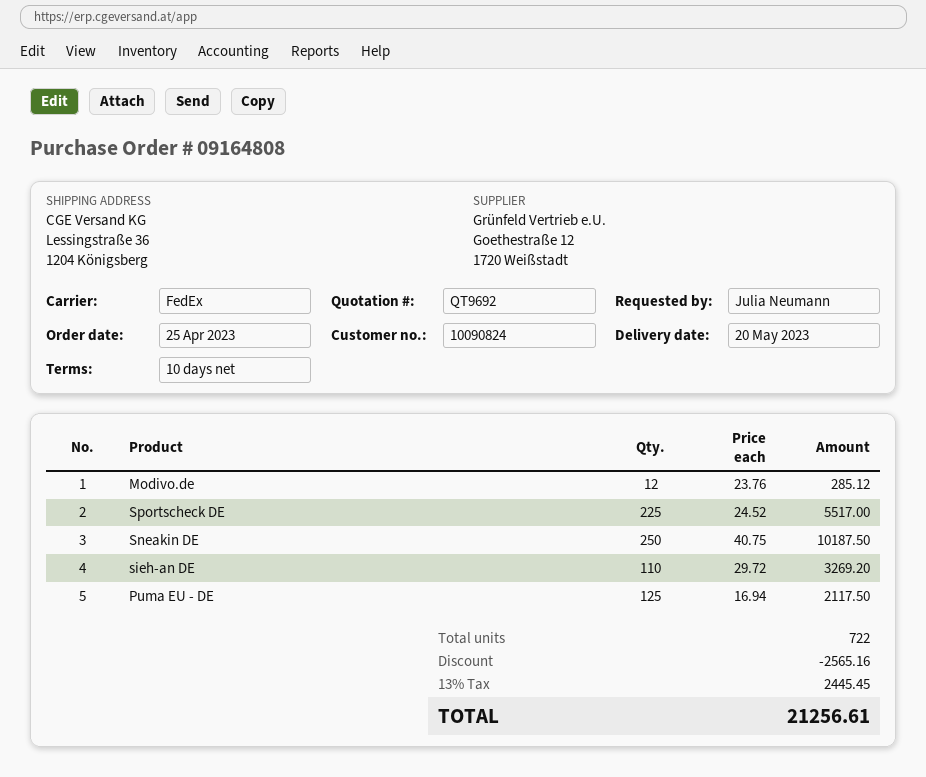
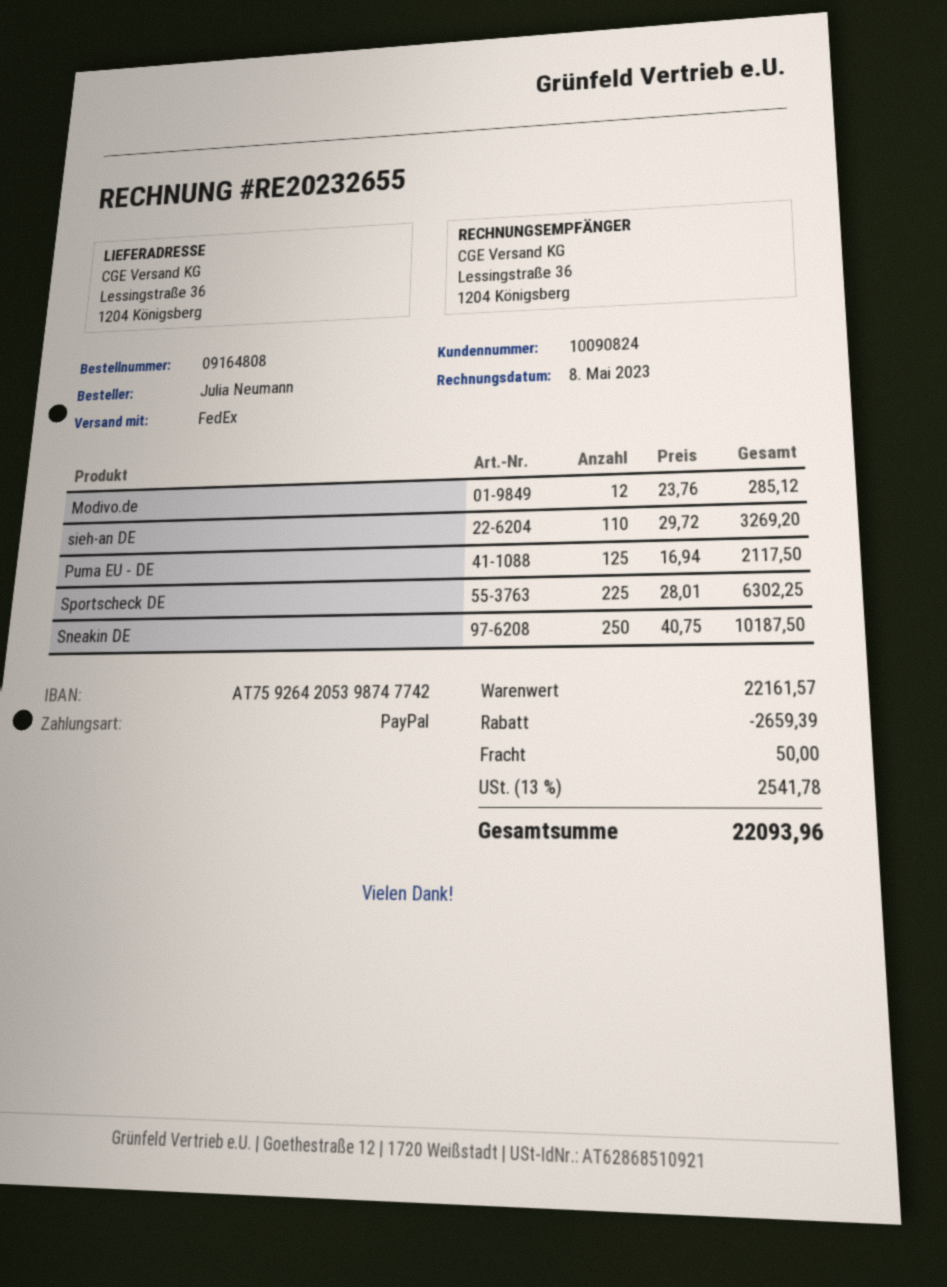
Sportscheck DE: 225 x 24.52 = 5517.00 -> 225 x 28.01 = 6302.25
discount: 2565.16 -> 2659.39
shipping: none -> 50.00
tax: 13% = 2445.45 -> 13% = 2541.78
total: 21256.61 -> 22093.96

